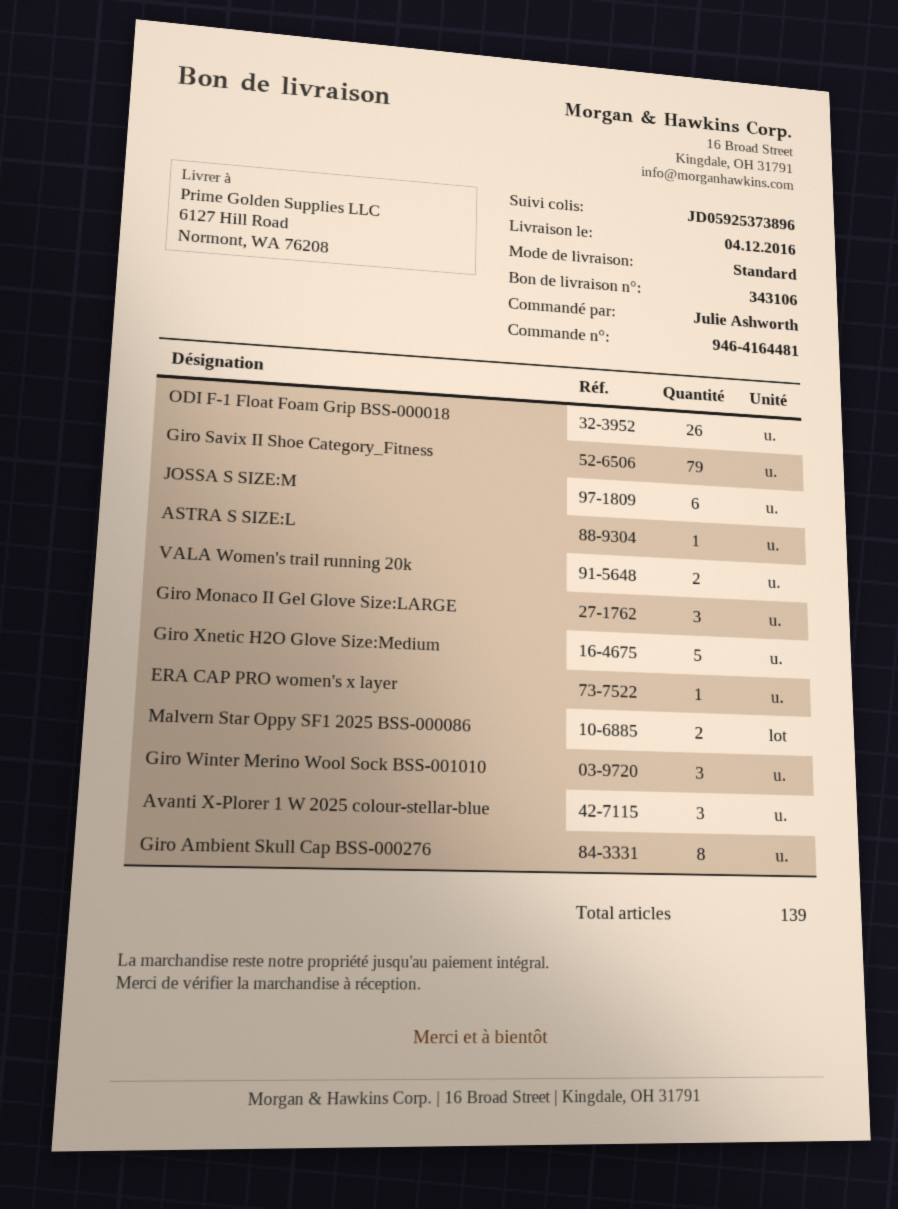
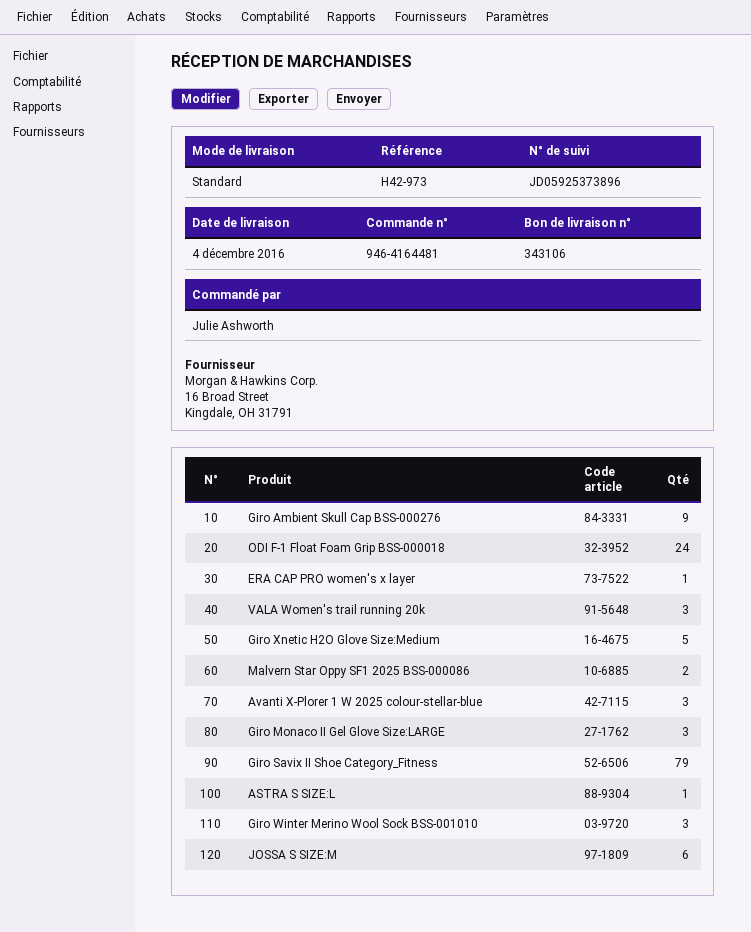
ODI F-1 Float Foam Grip BSS-000018: 26 -> 24
VALA Women's trail running 20k: 2 -> 3
Giro Ambient Skull Cap BSS-000276: 8 -> 9

